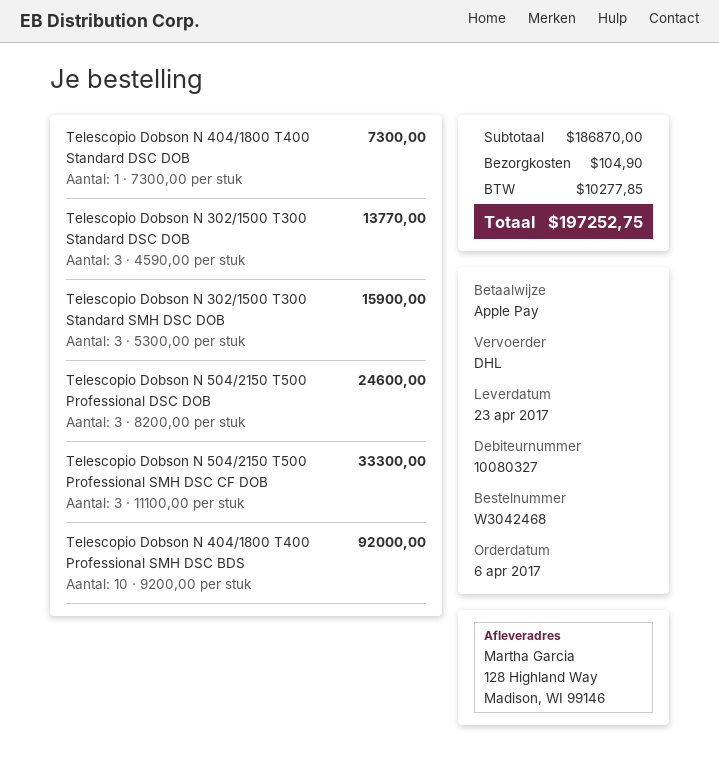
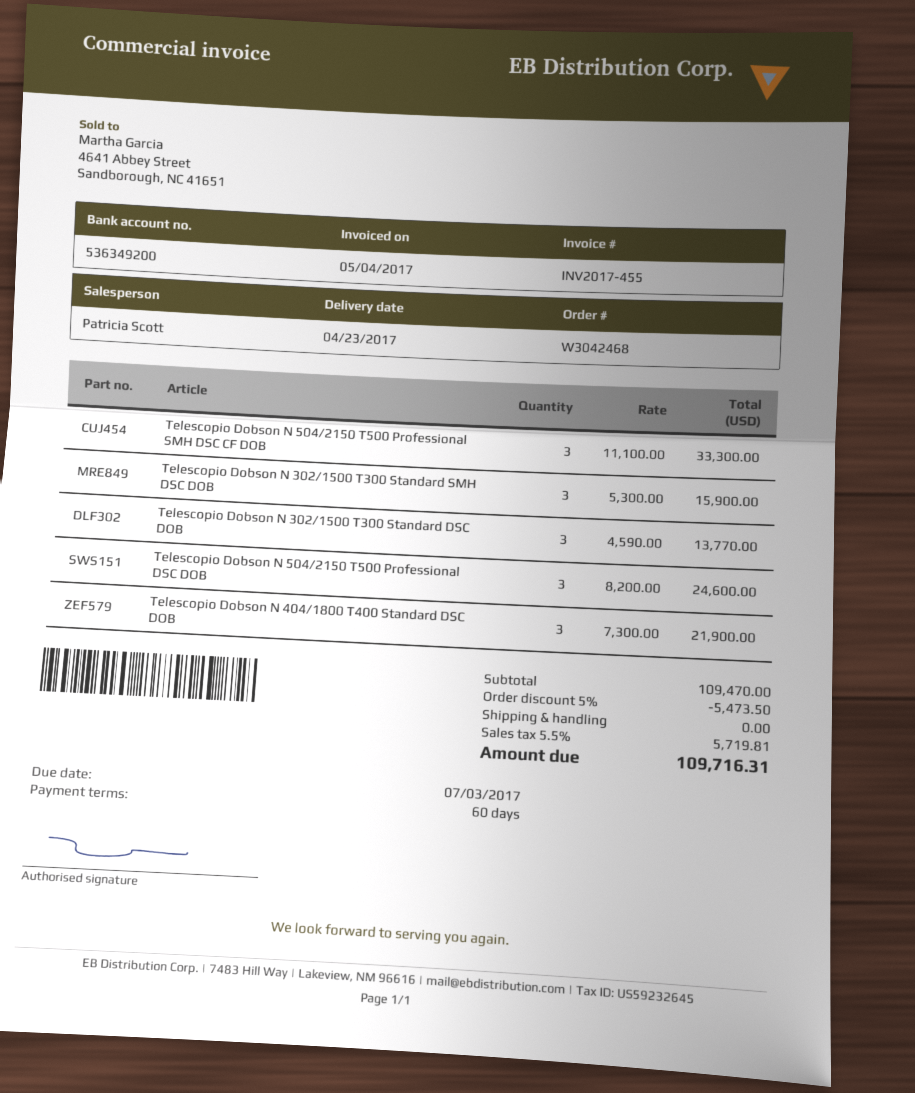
Telescopio Dobson N 404/1800 T400 Standard DSC DOB: 1 x 7300.00 = 7300.00 -> 3 x 7300.00 = 21900.00
Telescopio Dobson N 404/1800 T400 Professional SMH DSC BDS: 10 x 9200.00 = 92000.00 -> none
subtotal: 186870.00 -> 109470.00
discount: none -> 5% = 5473.50
shipping: 104.90 -> 0.00
tax: 10277.85 -> 5719.81
total: 197252.75 -> 109716.31

